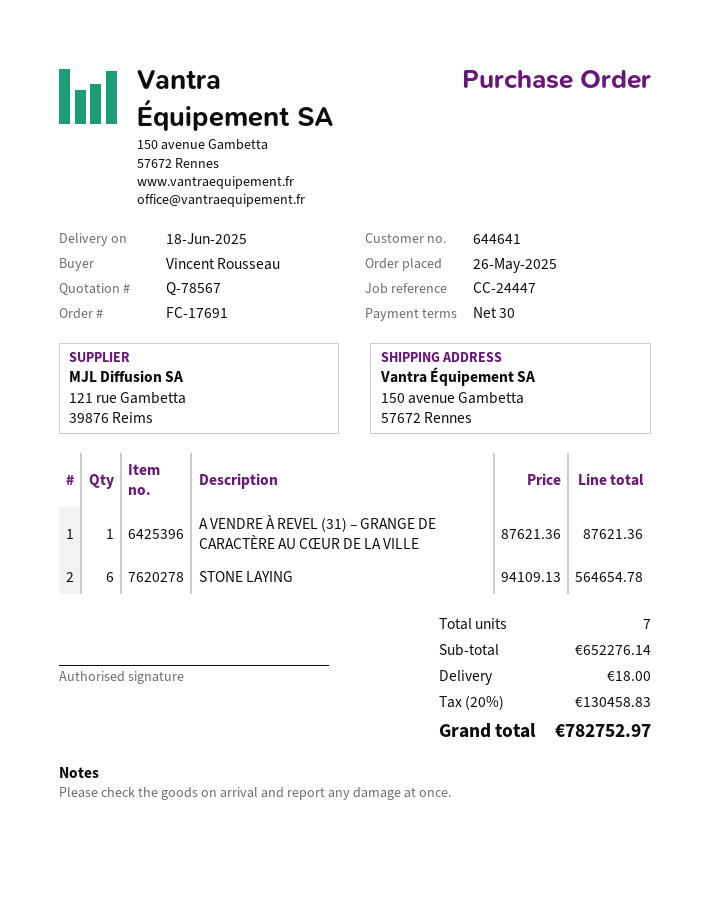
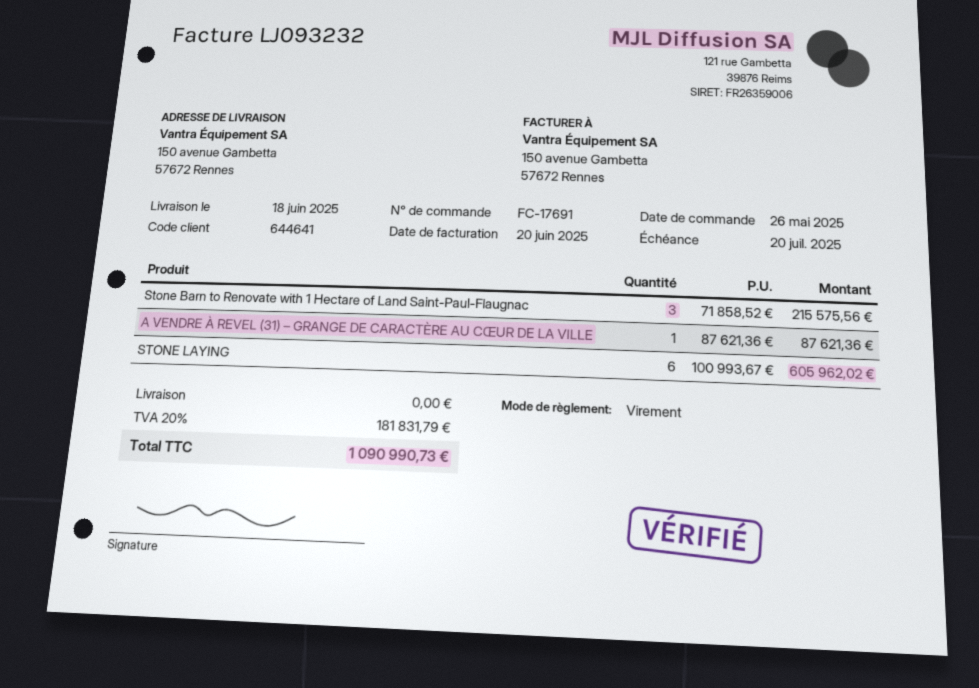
STONE LAYING: 6 x 94109.13 = 564654.78 -> 6 x 100993.67 = 605962.02
Stone Barn to Renovate with 1 Hectare of Land Saint-Paul-Flaugnac: none -> 3 x 71858.52 = 215575.56
shipping: 18.00 -> 0.00
tax: 20% = 130458.83 -> 20% = 181831.79
total: 782752.97 -> 1090990.73

